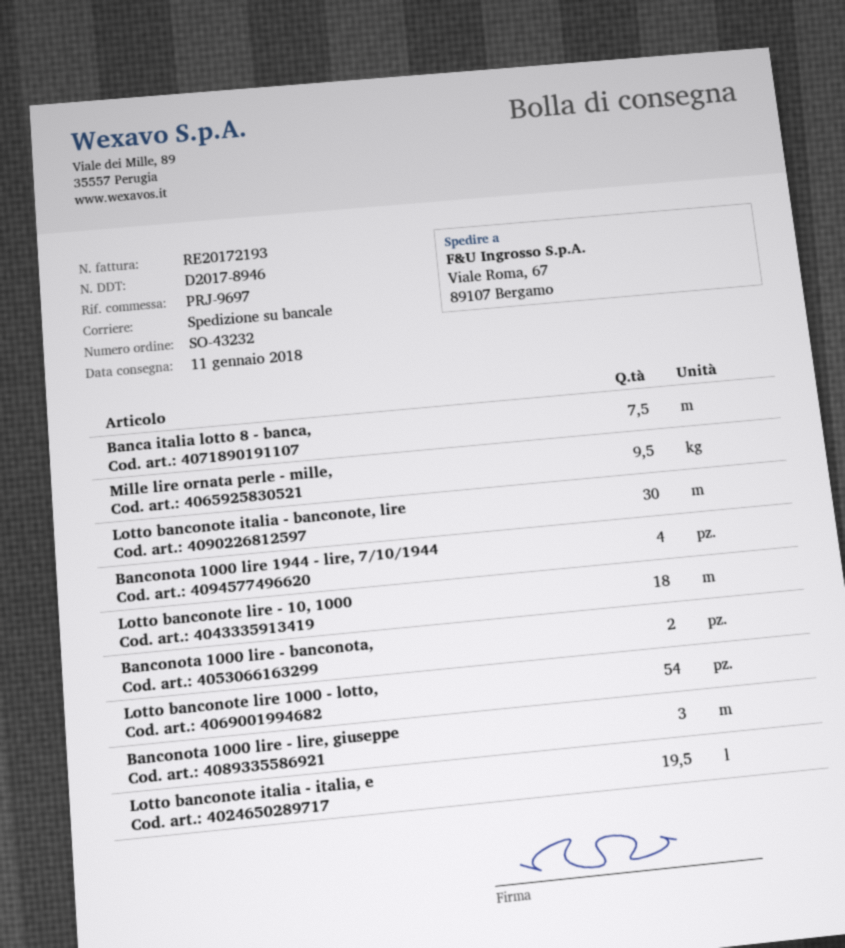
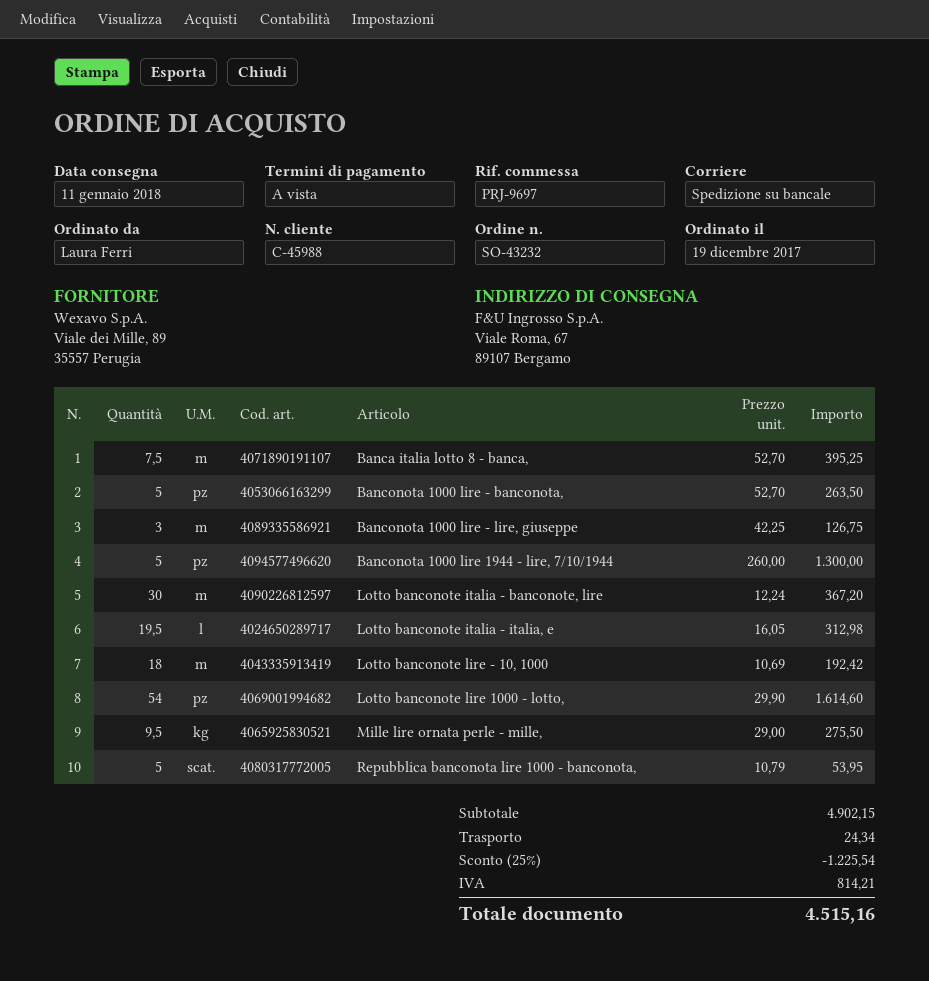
Banconota 1000 lire 1944 - lire, 7/10/1944: 4 -> 5
Banconota 1000 lire - banconota,: 2 -> 5
Repubblica banconota lire 1000 - banconota,: none -> 5

